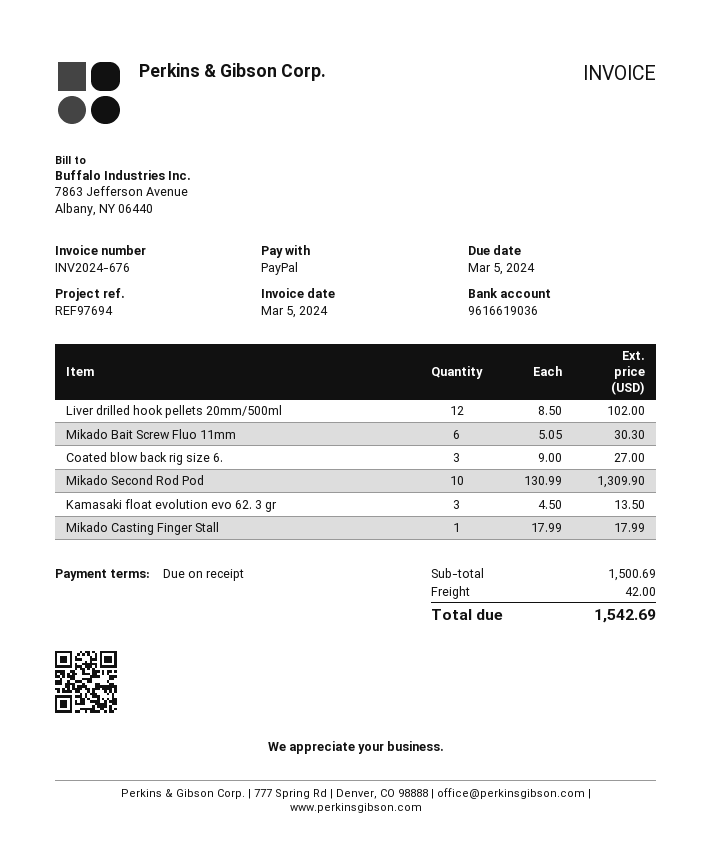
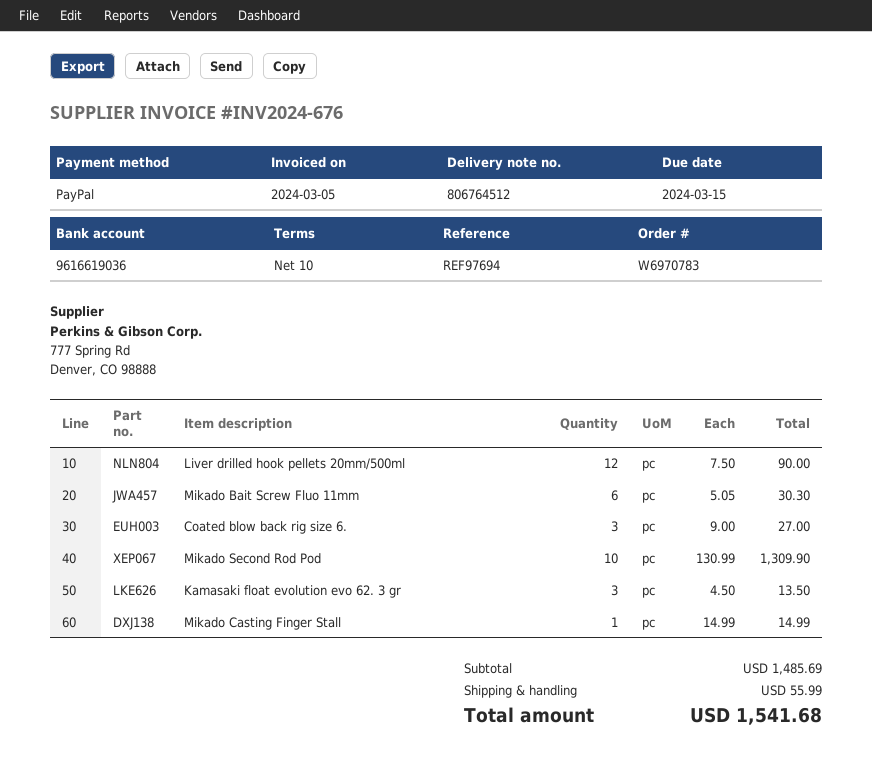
payment terms: on receipt -> 10 days
due date: 2024-03-05 -> 2024-03-15
Liver drilled hook pellets 20mm/500ml: 12 x 8.50 = 102.00 -> 12 x 7.50 = 90.00
Mikado Casting Finger Stall: 1 x 17.99 = 17.99 -> 1 x 14.99 = 14.99
subtotal: 1500.69 -> 1485.69
shipping: 42.00 -> 55.99
total: 1542.69 -> 1541.68

